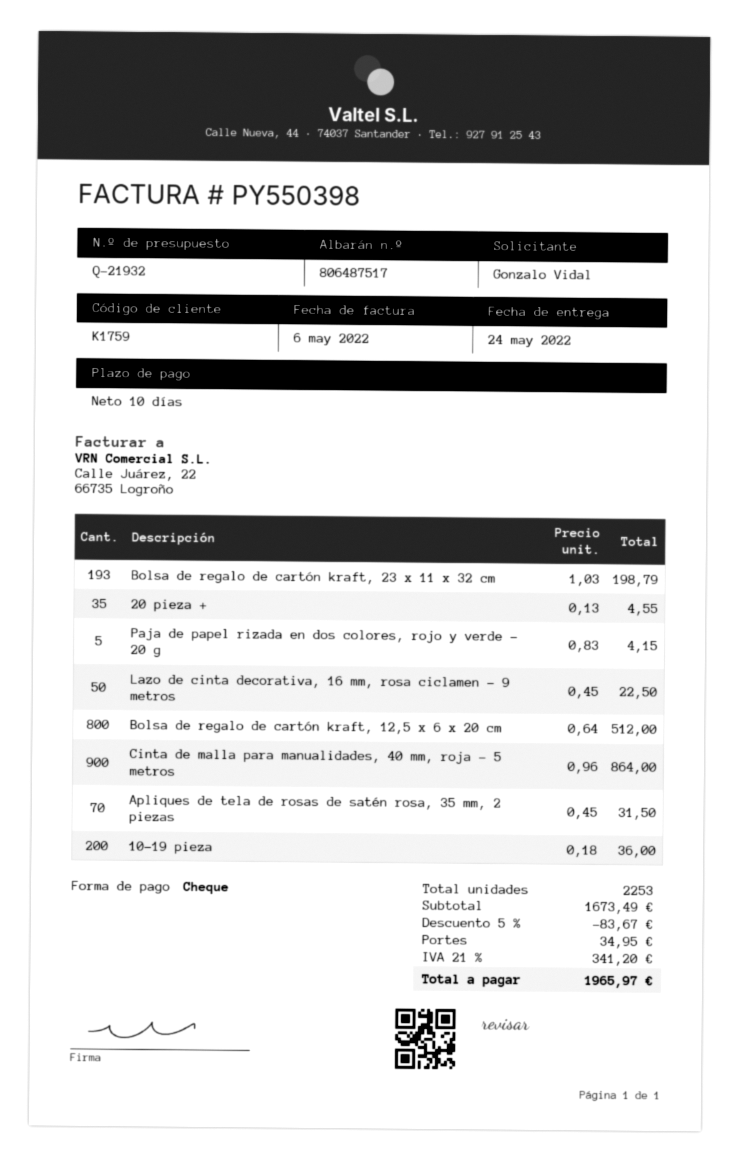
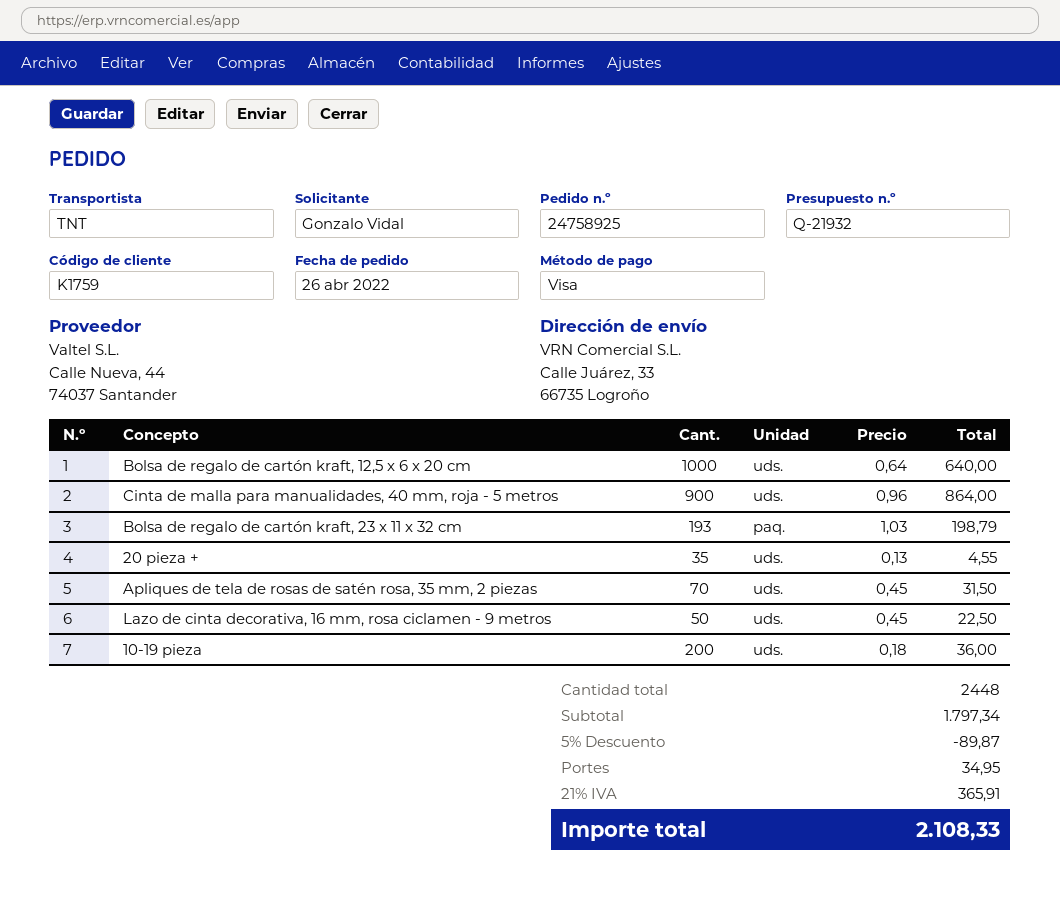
payment method: cheque -> Visa
Paja de papel rizada en dos colores, rojo y verde - 20 g: 5 x 0.83 = 4.15 -> none
Bolsa de regalo de cartón kraft, 12,5 x 6 x 20 cm: 800 x 0.64 = 512.00 -> 1000 x 0.64 = 640.00
total quantity: 2253 -> 2448
subtotal: 1673.49 -> 1797.34
discount: 5% = 83.67 -> 5% = 89.87
tax: 21% = 341.20 -> 21% = 365.91
total: 1965.97 -> 2108.33

